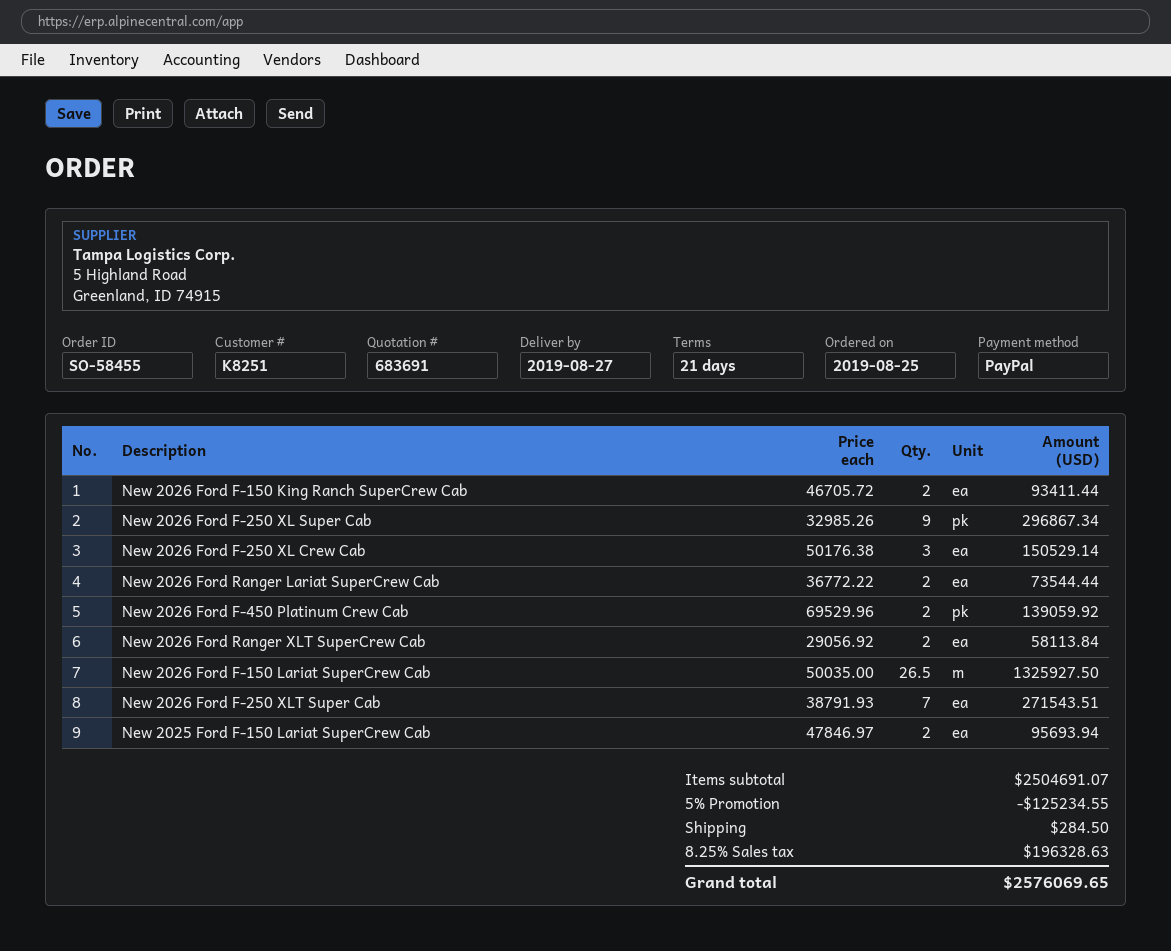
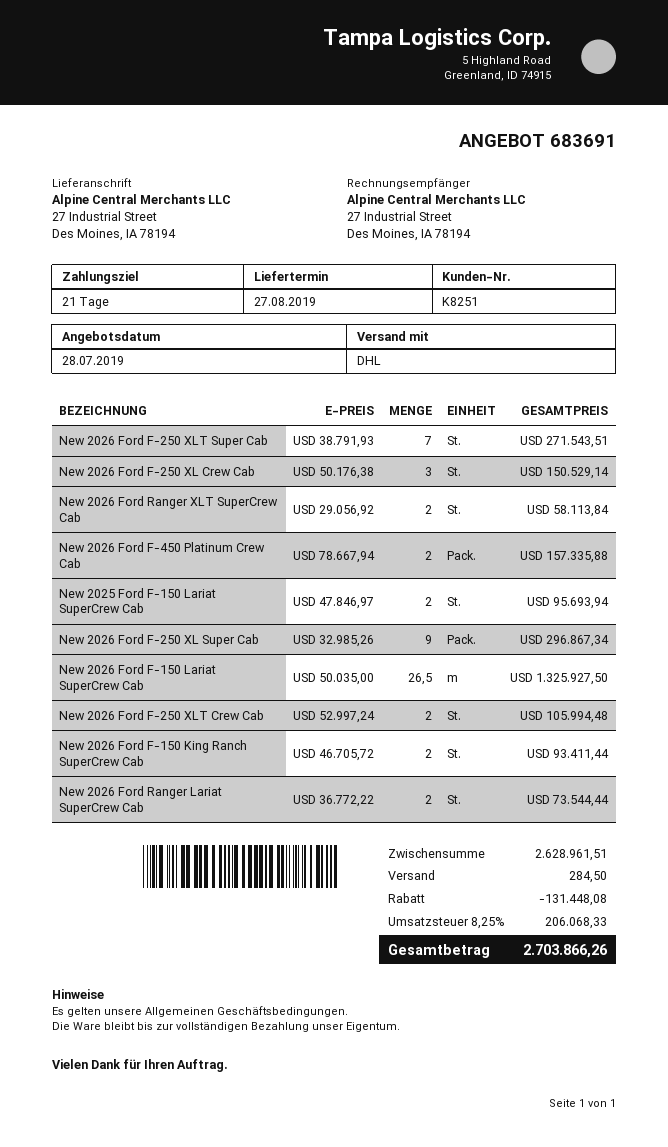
New 2026 Ford F-450 Platinum Crew Cab: 2 x 69529.96 = 139059.92 -> 2 x 78667.94 = 157335.88
New 2026 Ford F-250 XLT Crew Cab: none -> 2 x 52997.24 = 105994.48
subtotal: 2504691.07 -> 2628961.51
discount: 125234.55 -> 131448.08
tax: 8.25% = 196328.63 -> 8.25% = 206068.33
total: 2576069.65 -> 2703866.26

